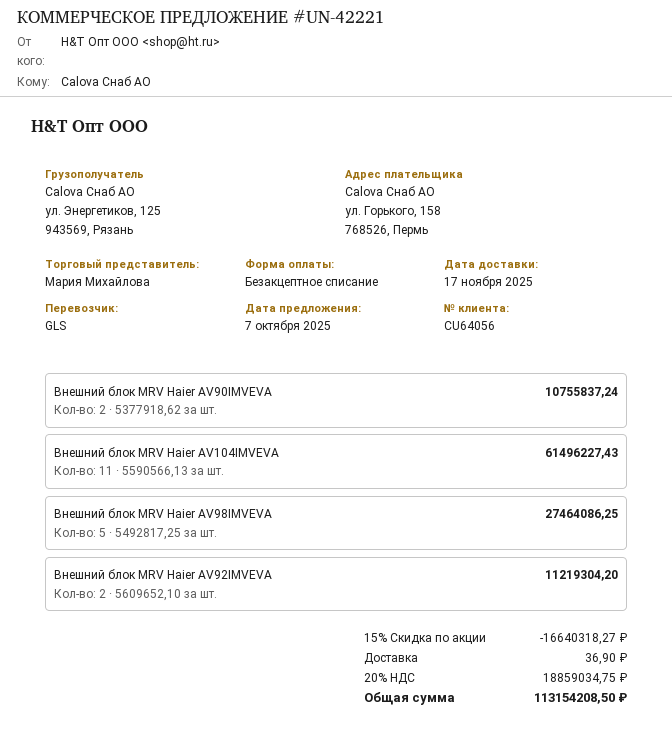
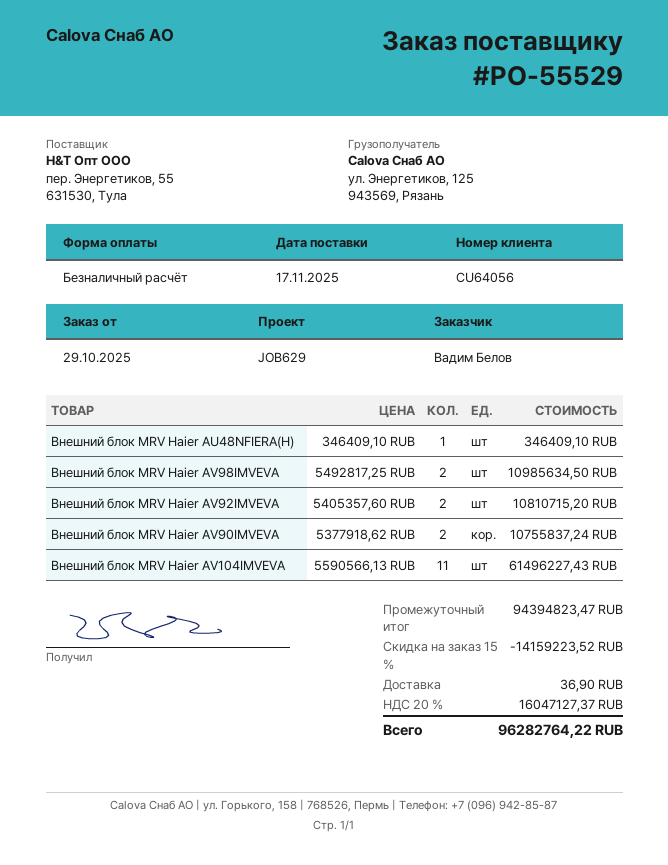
payment method: direct debit -> bank transfer
Внешний блок MRV Haier AV98IMVEVA: 5 x 5492817.25 = 27464086.25 -> 2 x 5492817.25 = 10985634.50
Внешний блок MRV Haier AV92IMVEVA: 2 x 5609652.10 = 11219304.20 -> 2 x 5405357.60 = 10810715.20
Внешний блок MRV Haier AU48NFIERA(H): none -> 1 x 346409.10 = 346409.10
discount: 15% = 16640318.27 -> 15% = 14159223.52
tax: 20% = 18859034.75 -> 20% = 16047127.37
total: 113154208.50 -> 96282764.22

